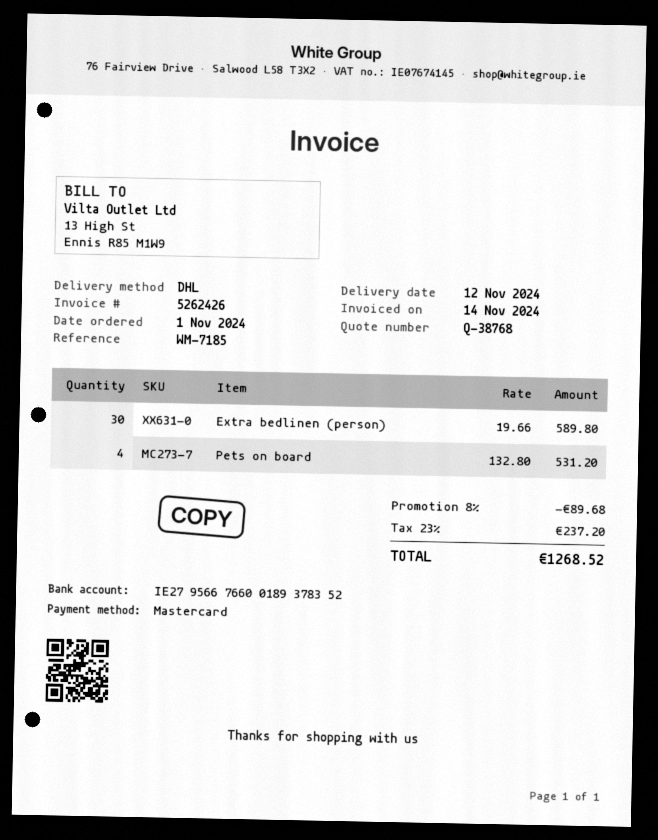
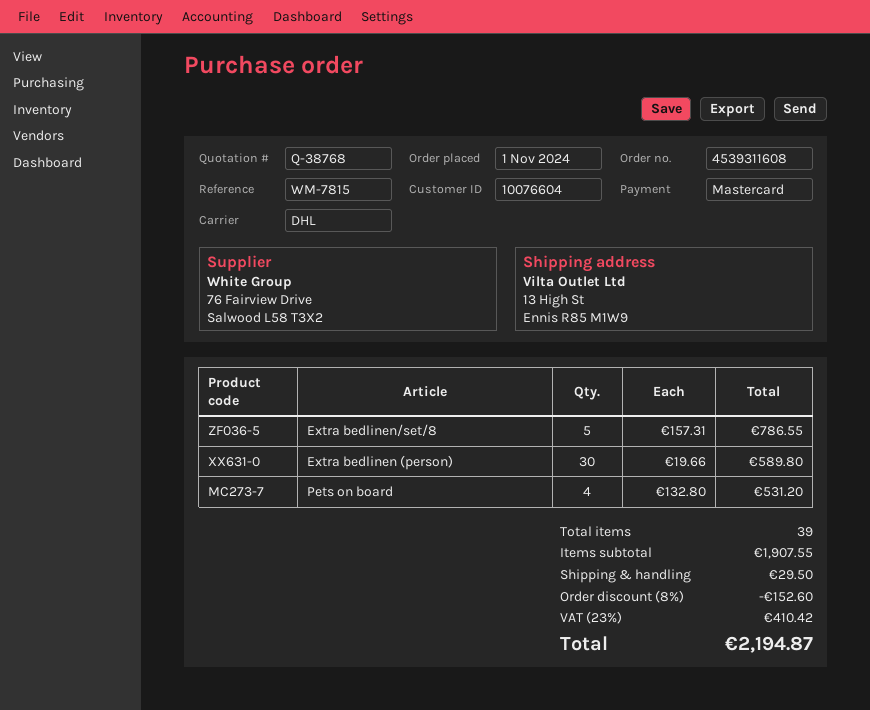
reference: WM-7185 -> WM-7815
Extra bedlinen/set/8: none -> 5 x 157.31 = 786.55
discount: 8% = 89.68 -> 8% = 152.60
shipping: none -> 29.50
tax: 23% = 237.20 -> 23% = 410.42
total: 1268.52 -> 2194.87

